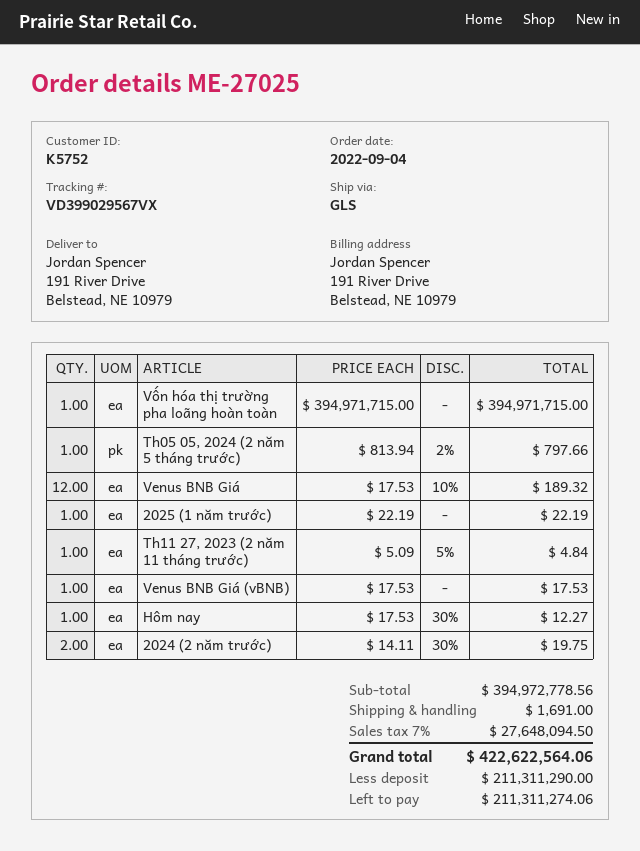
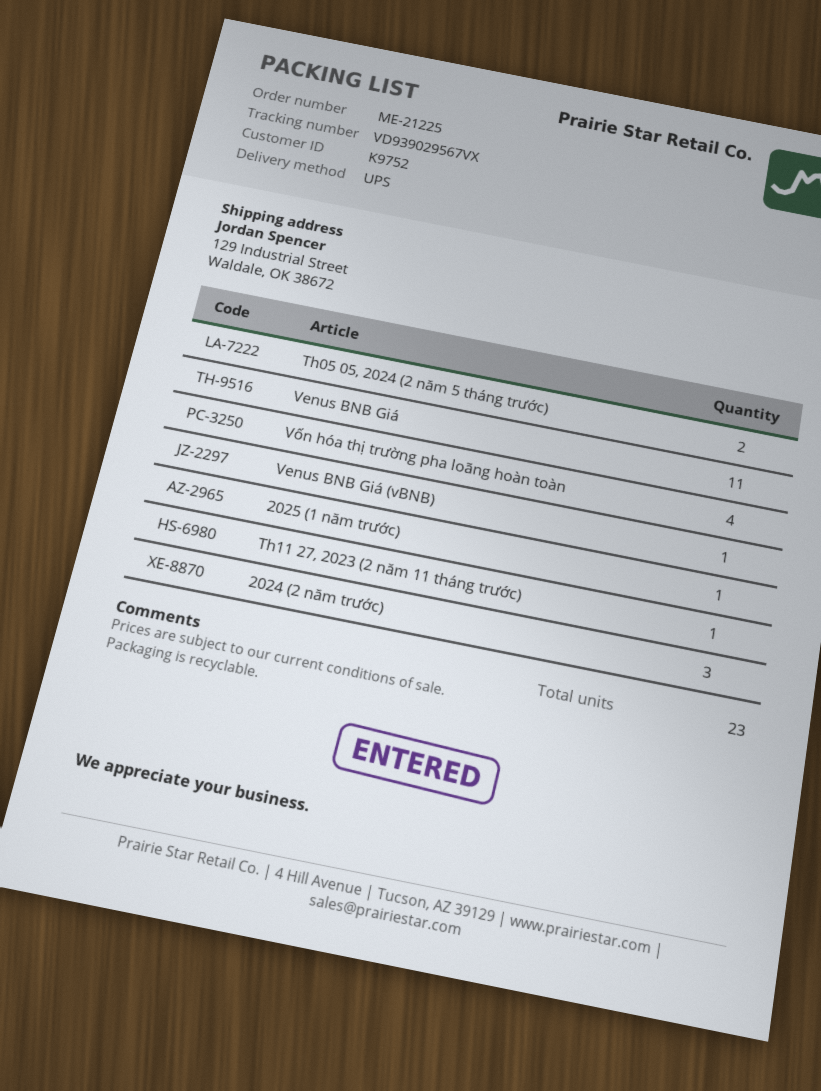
order number: ME-27025 -> ME-21225
customer number: K5752 -> K9752
shipping method: GLS -> UPS
tracking number: VD399029567VX -> VD939029567VX
ship to: 191 River Drive, Belstead, NE 10979 -> 129 Industrial Street, Waldale, OK 38672
Vốn hóa thị trường pha loãng hoàn toàn: 1 -> 4
Th05 05, 2024 (2 năm 5 tháng trước): 1 -> 2
Venus BNB Giá: 12 -> 11
Hôm nay: 1 -> none
2024 (2 năm trước): 2 -> 3

